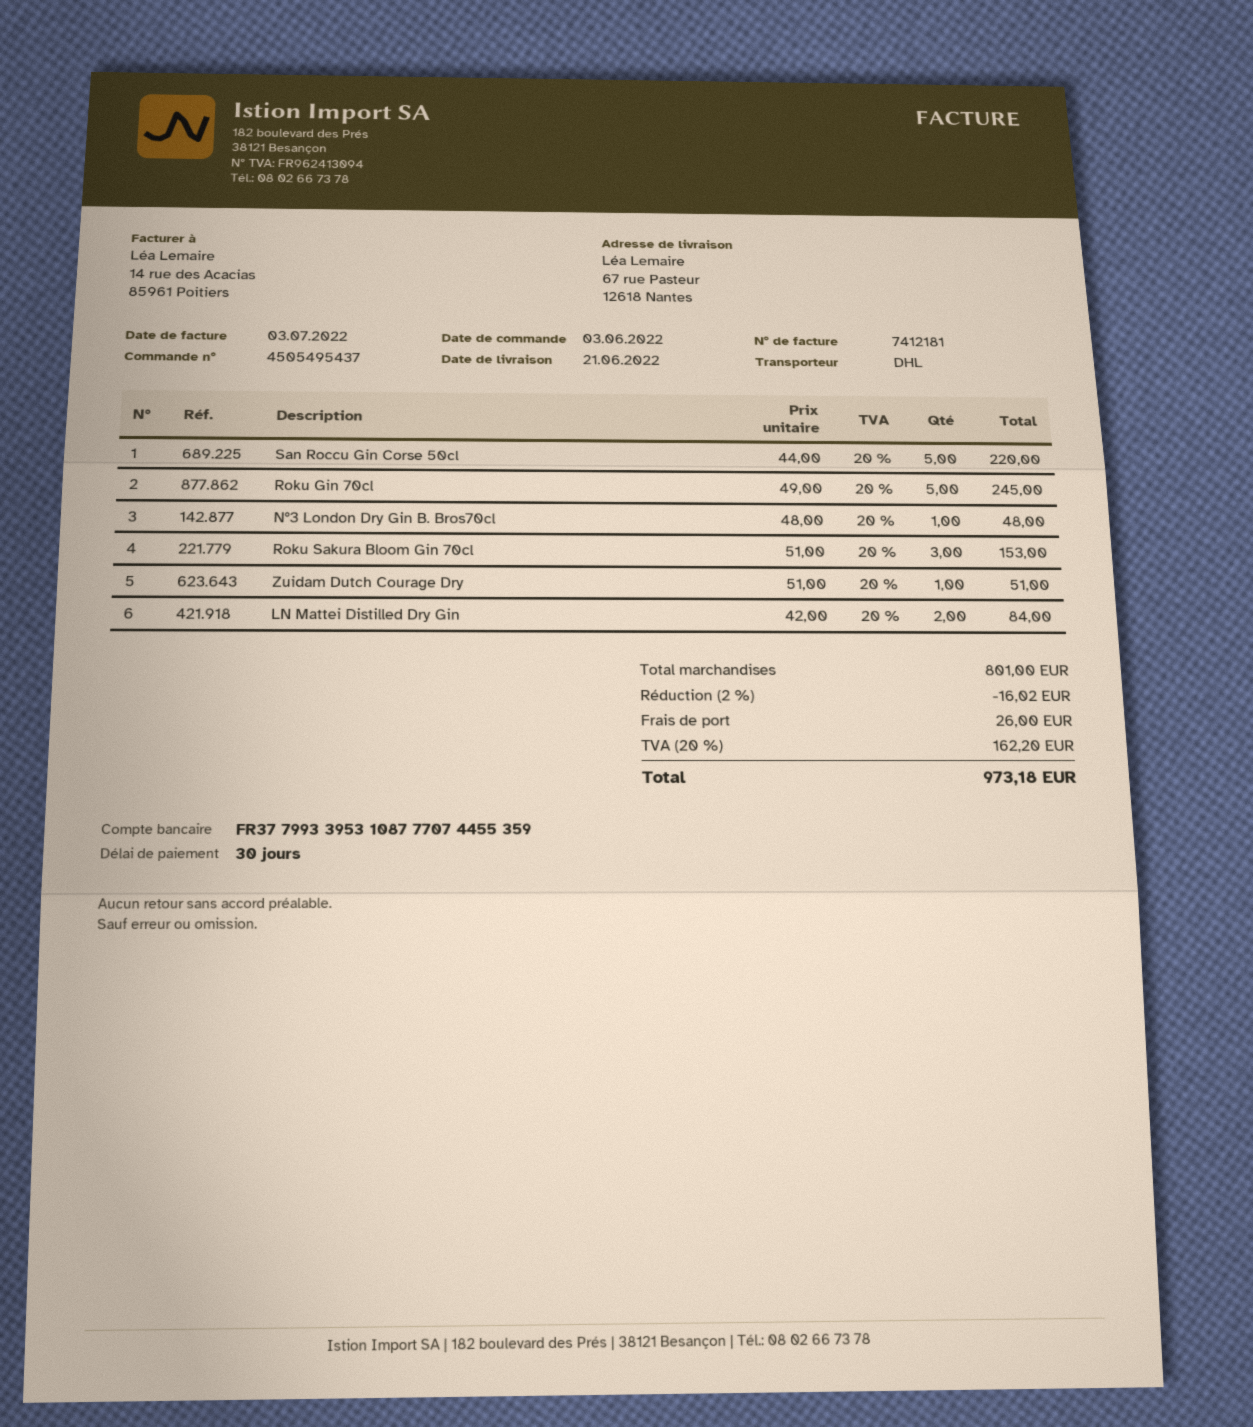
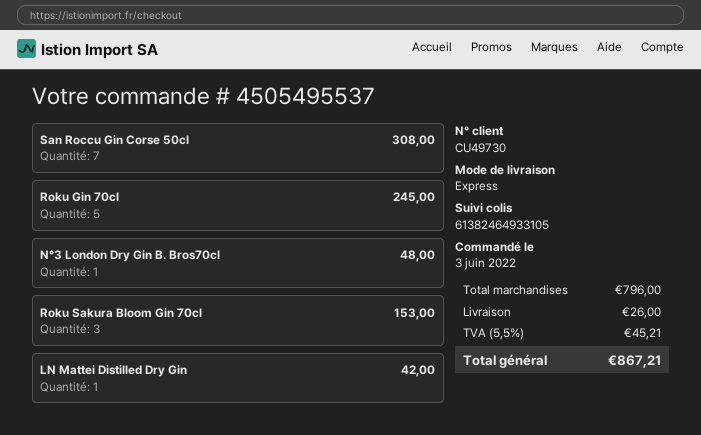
order number: 4505495437 -> 4505495537
shipping method: DHL -> express
San Roccu Gin Corse 50cl: 5 for 220.00 -> 7 for 308.00
Zuidam Dutch Courage Dry: 1 for 51.00 -> none
LN Mattei Distilled Dry Gin: 2 for 84.00 -> 1 for 42.00
subtotal: 801.00 -> 796.00
discount: 2% = 16.02 -> none
tax: 20% = 162.20 -> 5.5% = 45.21
total: 973.18 -> 867.21

